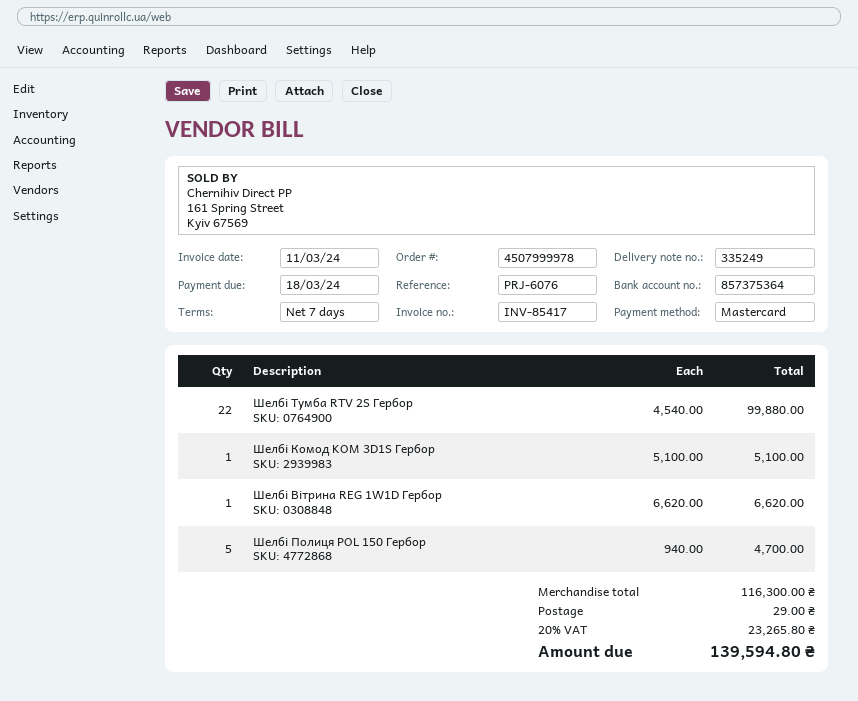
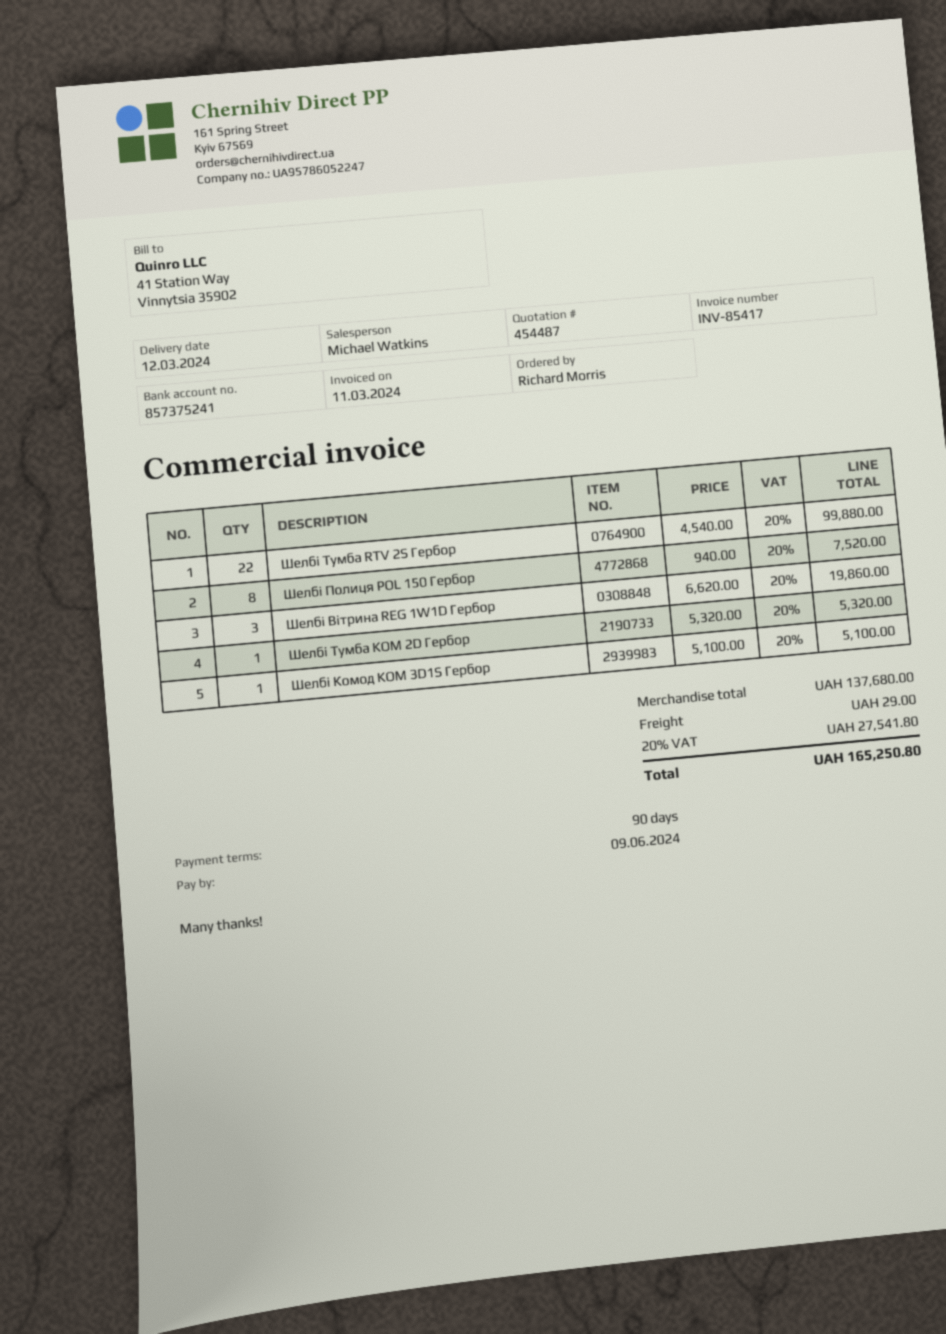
payment terms: 7 days -> 90 days
due date: 2024-03-18 -> 2024-06-09
bank account: 857375364 -> 857375241
Шелбі Вітрина REG 1W1D Гербор: 1 x 6620.00 = 6620.00 -> 3 x 6620.00 = 19860.00
Шелбі Полиця POL 150 Гербор: 5 x 940.00 = 4700.00 -> 8 x 940.00 = 7520.00
Шелбі Тумба KOM 2D Гербор: none -> 1 x 5320.00 = 5320.00
subtotal: 116300.00 -> 137680.00
tax: 20% = 23265.80 -> 20% = 27541.80
total: 139594.80 -> 165250.80

